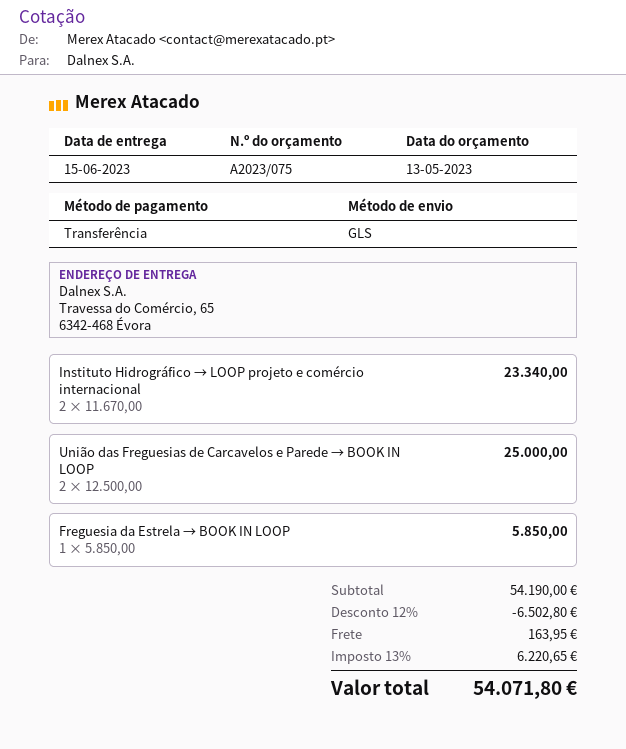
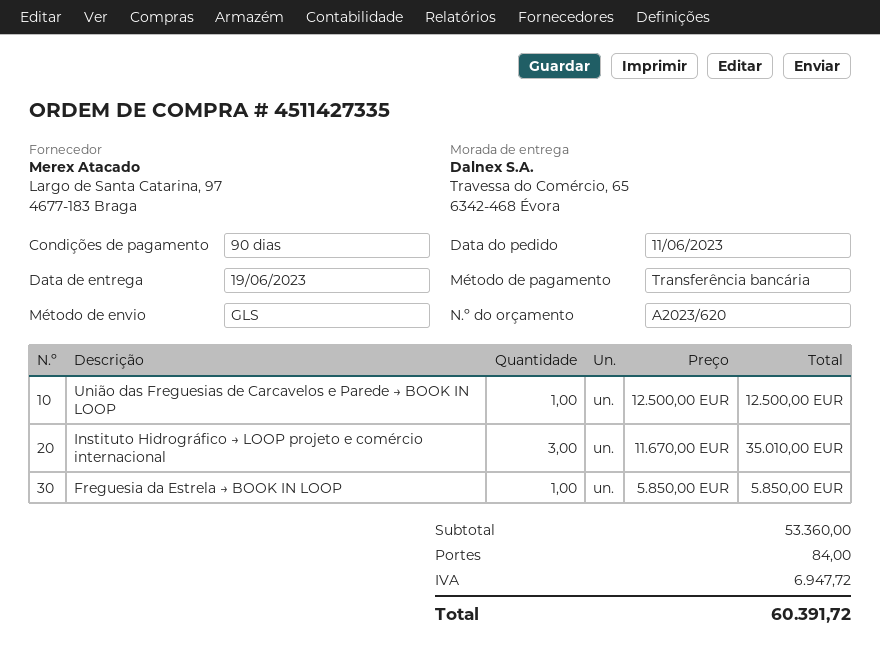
quote number: A2023/075 -> A2023/620
delivery date: 2023-06-15 -> 2023-06-19
Instituto Hidrográfico → LOOP projeto e comércio internacional: 2 x 11670.00 = 23340.00 -> 3 x 11670.00 = 35010.00
União das Freguesias de Carcavelos e Parede → BOOK IN LOOP: 2 x 12500.00 = 25000.00 -> 1 x 12500.00 = 12500.00
subtotal: 54190.00 -> 53360.00
discount: 12% = 6502.80 -> none
shipping: 163.95 -> 84.00
tax: 6220.65 -> 6947.72
total: 54071.80 -> 60391.72

